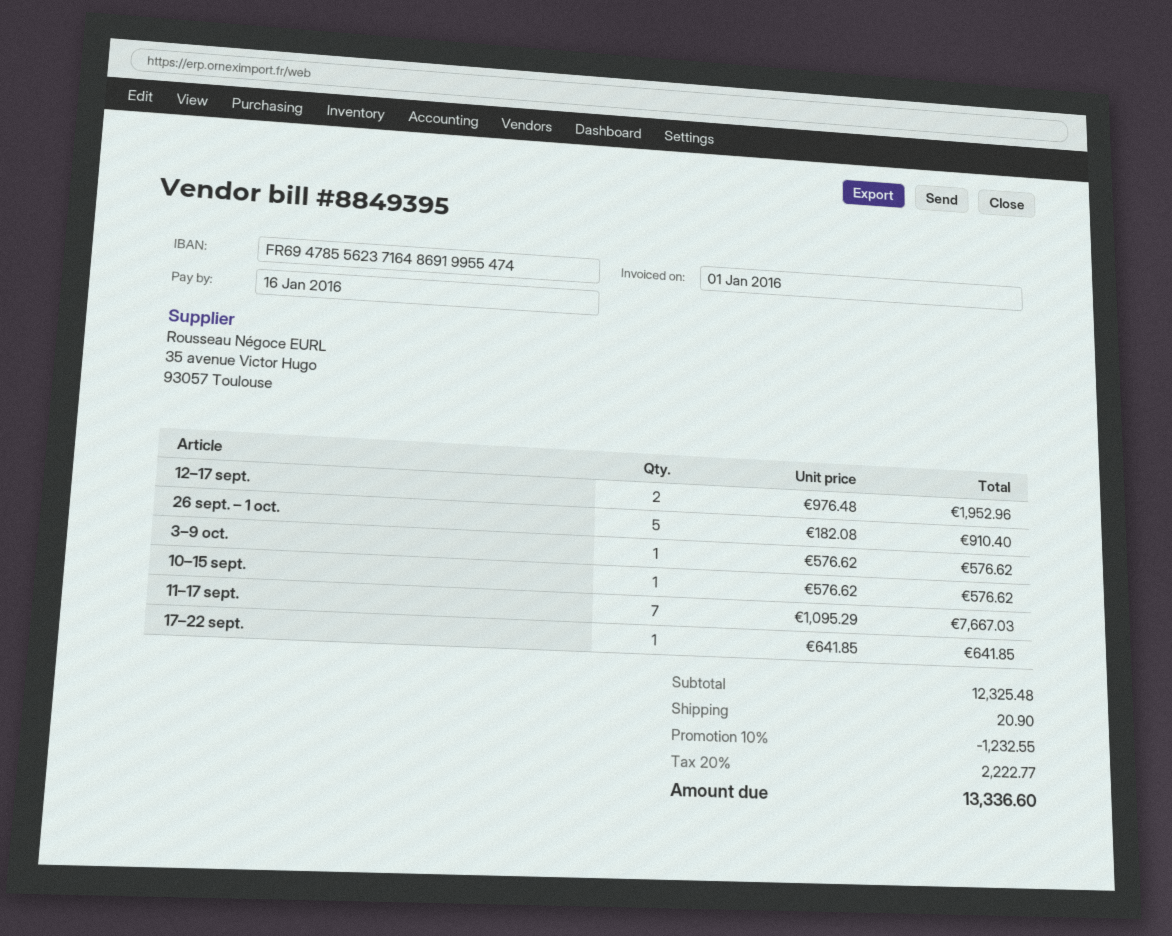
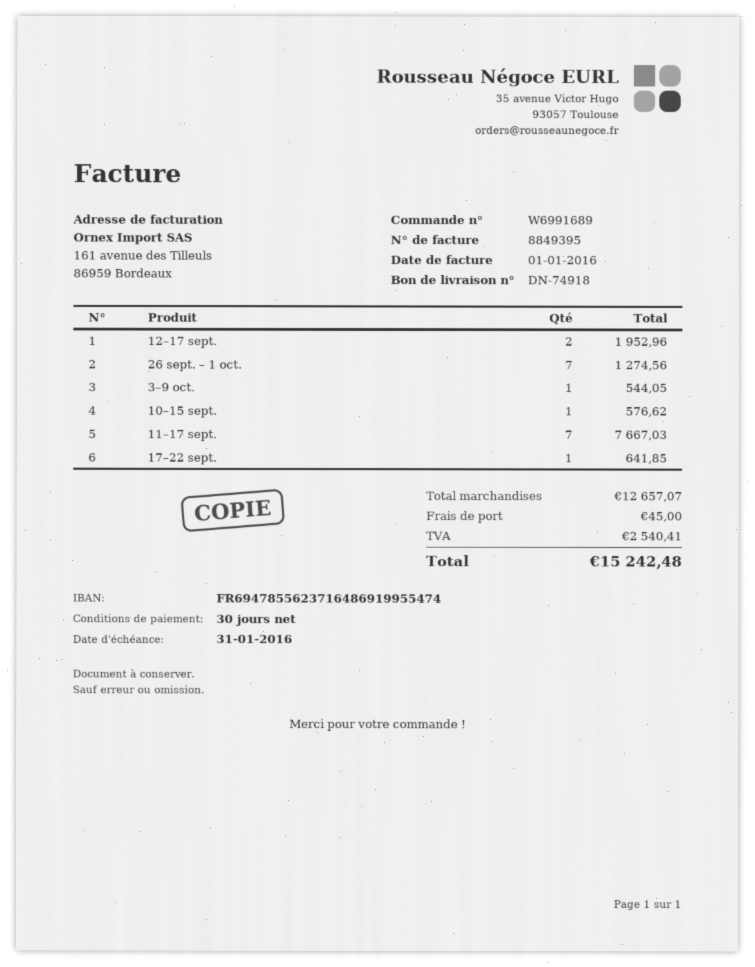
due date: 2016-01-16 -> 2016-01-31
26 sept. – 1 oct.: 5 for 910.40 -> 7 for 1274.56
3–9 oct.: 1 for 576.62 -> 1 for 544.05
subtotal: 12325.48 -> 12657.07
discount: 10% = 1232.55 -> none
shipping: 20.90 -> 45.00
tax: 2222.77 -> 2540.41
total: 13336.60 -> 15242.48

